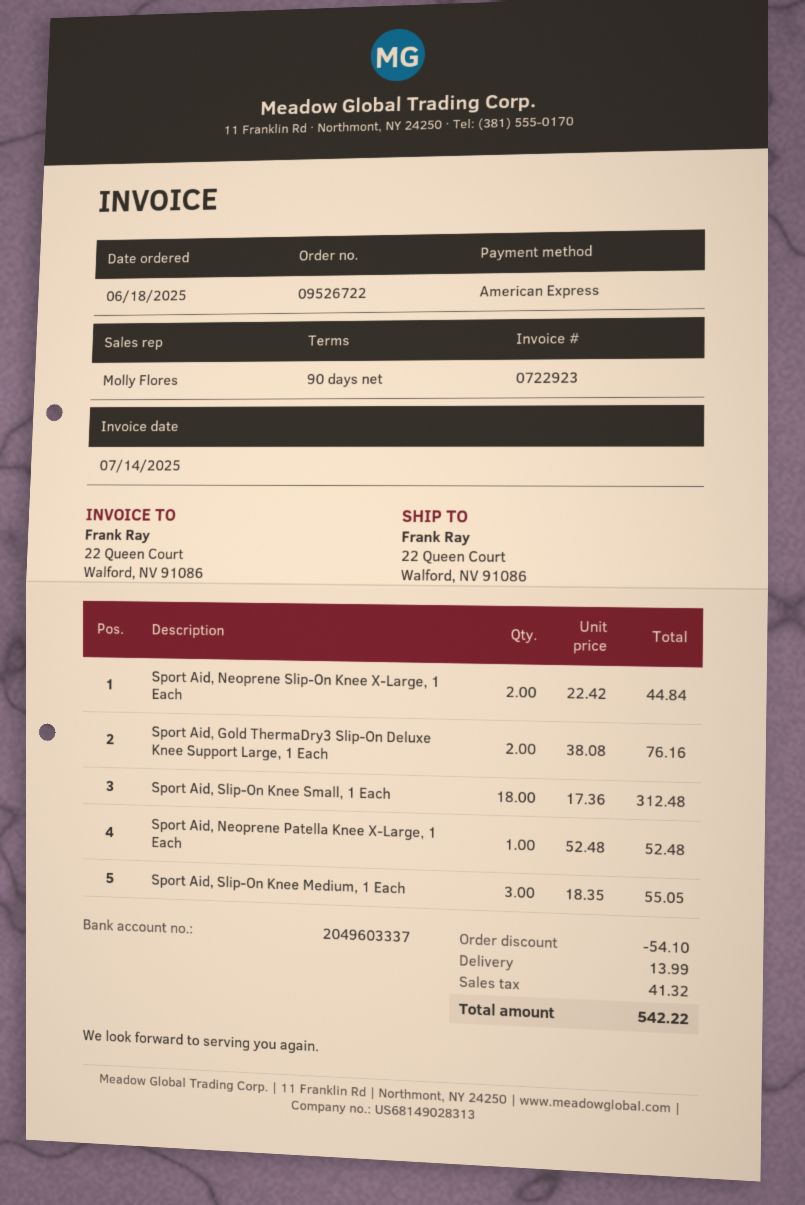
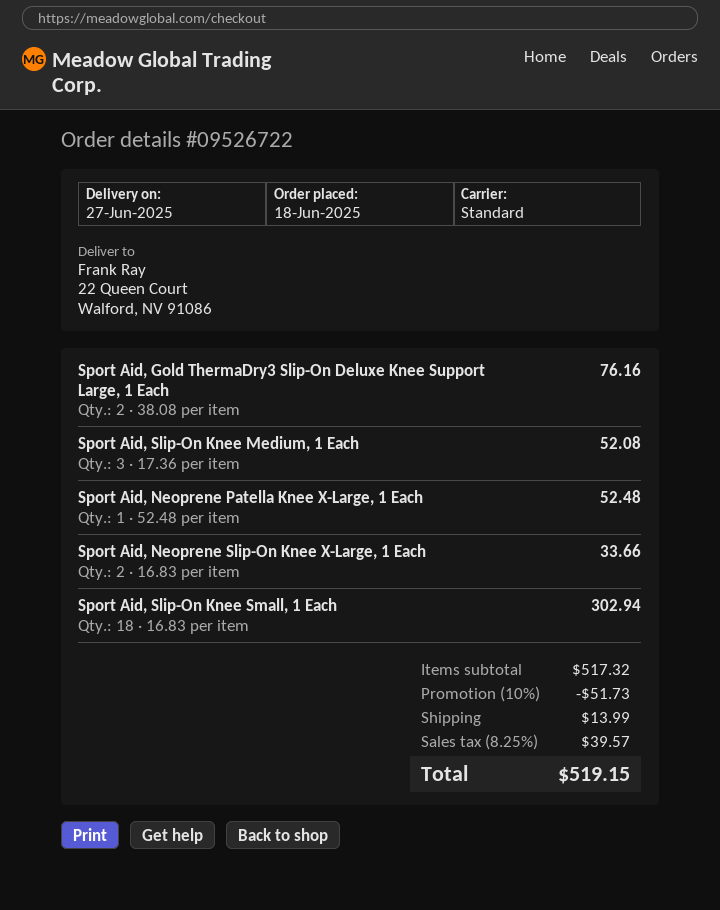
Sport Aid, Neoprene Slip-On Knee X-Large, 1 Each: 2 x 22.42 = 44.84 -> 2 x 16.83 = 33.66
Sport Aid, Slip-On Knee Small, 1 Each: 18 x 17.36 = 312.48 -> 18 x 16.83 = 302.94
Sport Aid, Slip-On Knee Medium, 1 Each: 3 x 18.35 = 55.05 -> 3 x 17.36 = 52.08
discount: 54.10 -> 51.73
tax: 41.32 -> 39.57
total: 542.22 -> 519.15

